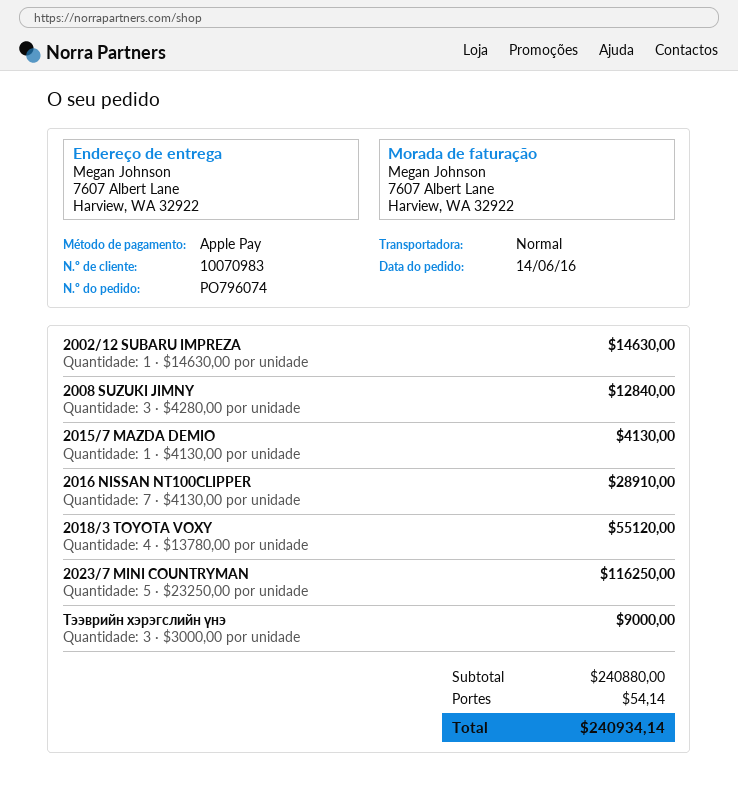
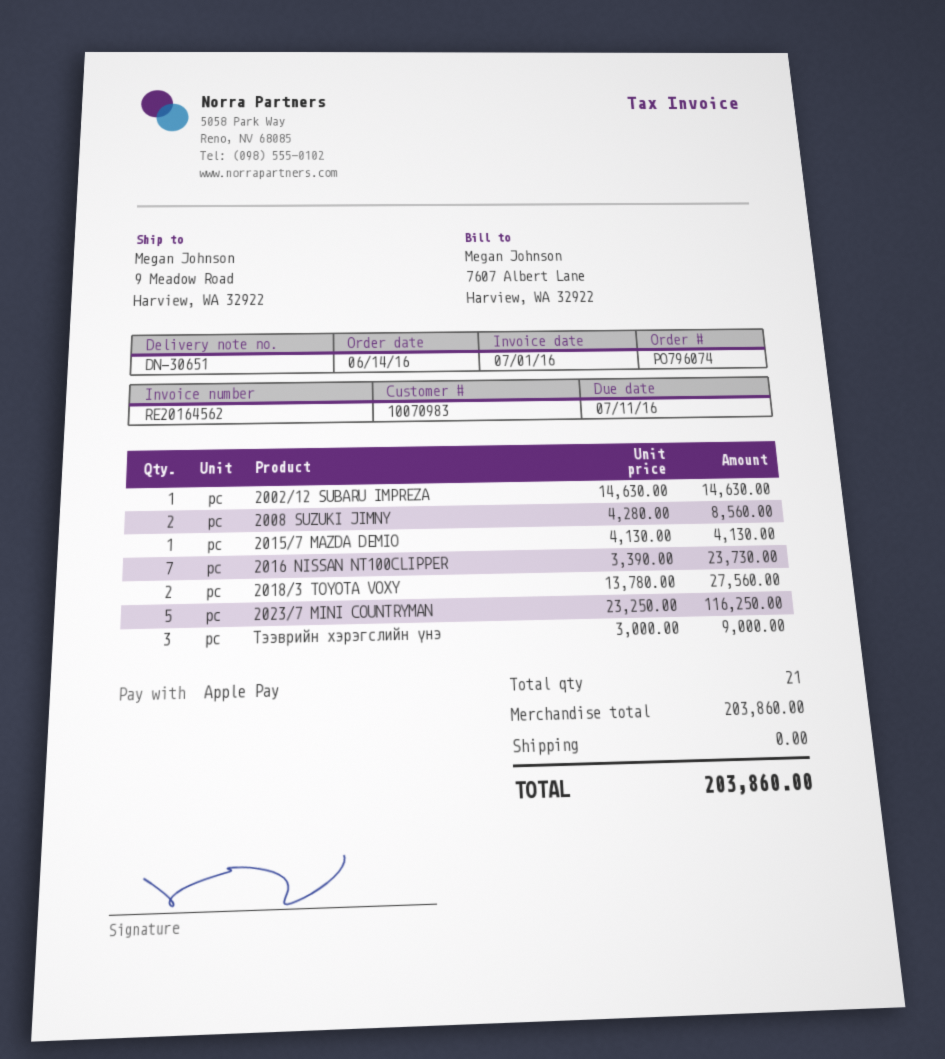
ship to: 7607 Albert Lane, Harview, WA 32922 -> 9 Meadow Road, Harview, WA 32922
2008 SUZUKI JIMNY: 3 x 4280.00 = 12840.00 -> 2 x 4280.00 = 8560.00
2016 NISSAN NT100CLIPPER: 7 x 4130.00 = 28910.00 -> 7 x 3390.00 = 23730.00
2018/3 TOYOTA VOXY: 4 x 13780.00 = 55120.00 -> 2 x 13780.00 = 27560.00
subtotal: 240880.00 -> 203860.00
shipping: 54.14 -> 0.00
total: 240934.14 -> 203860.00

